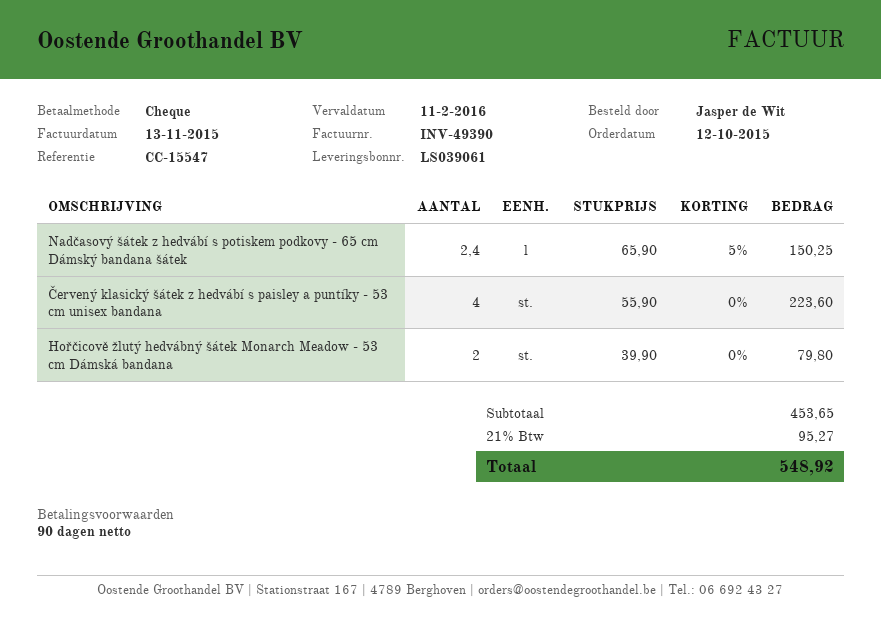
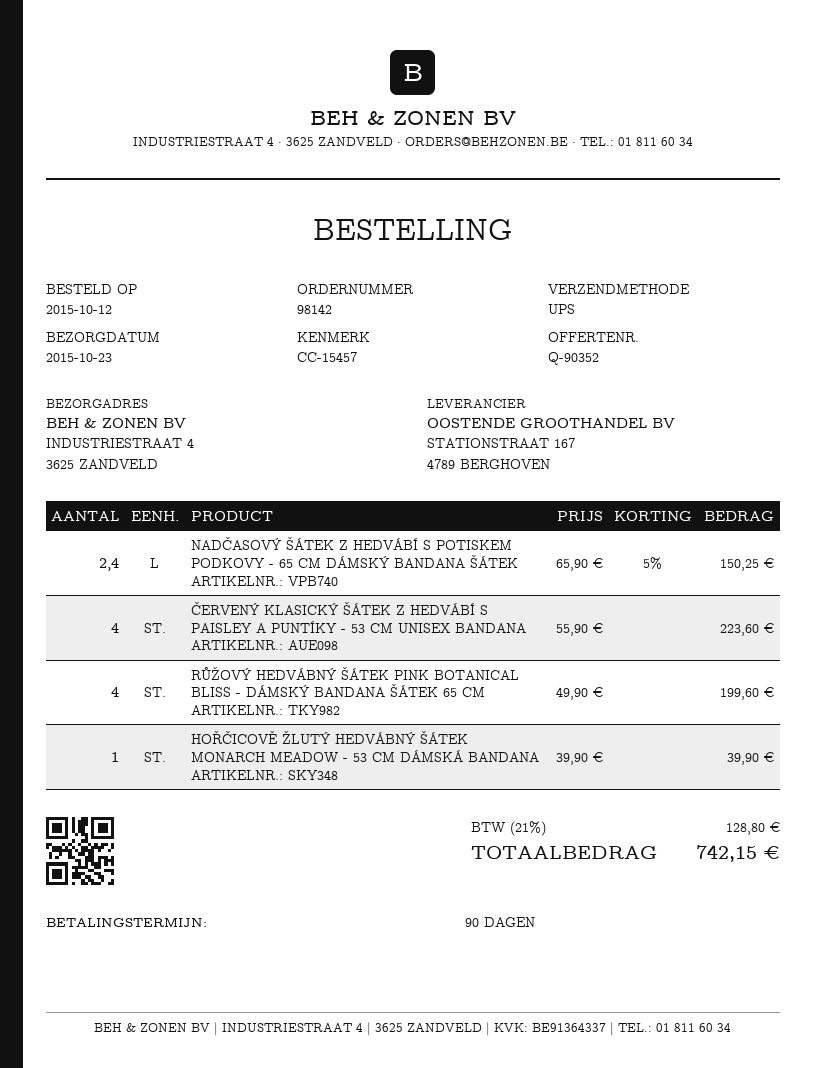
reference: CC-15547 -> CC-15457
Hořčicově žlutý hedvábný šátek Monarch Meadow - 53 cm Dámská bandana: 2 x 39.90 = 79.80 -> 1 x 39.90 = 39.90
RŮŽOVÝ HEDVÁBNÝ ŠÁTEK PINK BOTANICAL BLISS - DÁMSKÝ BANDANA ŠÁTEK 65 CM: none -> 4 x 49.90 = 199.60
tax: 21% = 95.27 -> 21% = 128.80
total: 548.92 -> 742.15

